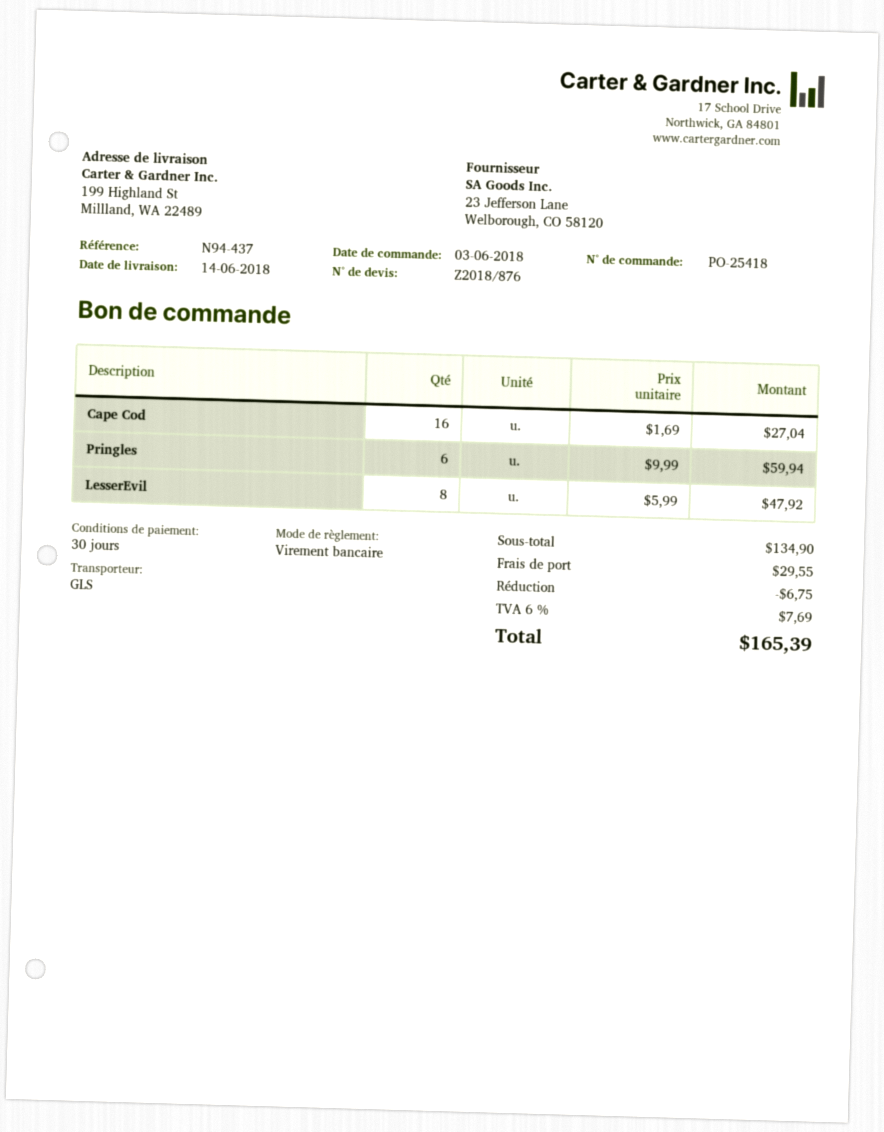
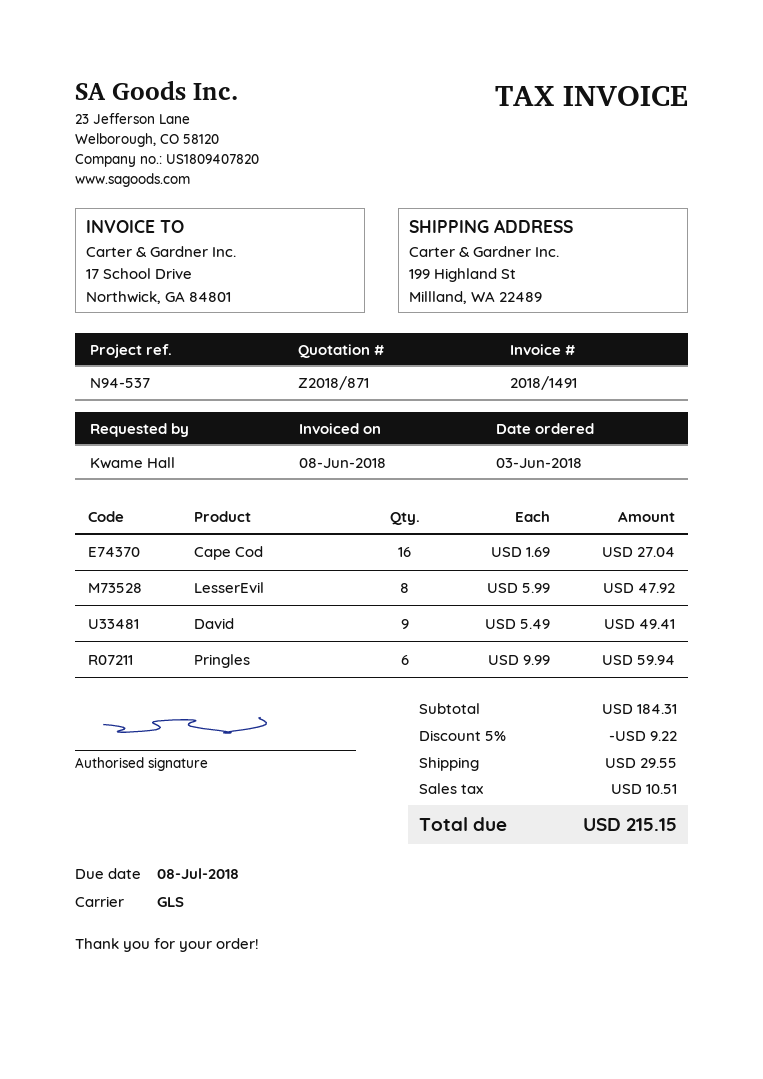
quote number: Z2018/876 -> Z2018/871
reference: N94-437 -> N94-537
David: none -> 9 x 5.49 = 49.41
subtotal: 134.90 -> 184.31
discount: 6.75 -> 9.22
tax: 7.69 -> 10.51
total: 165.39 -> 215.15

